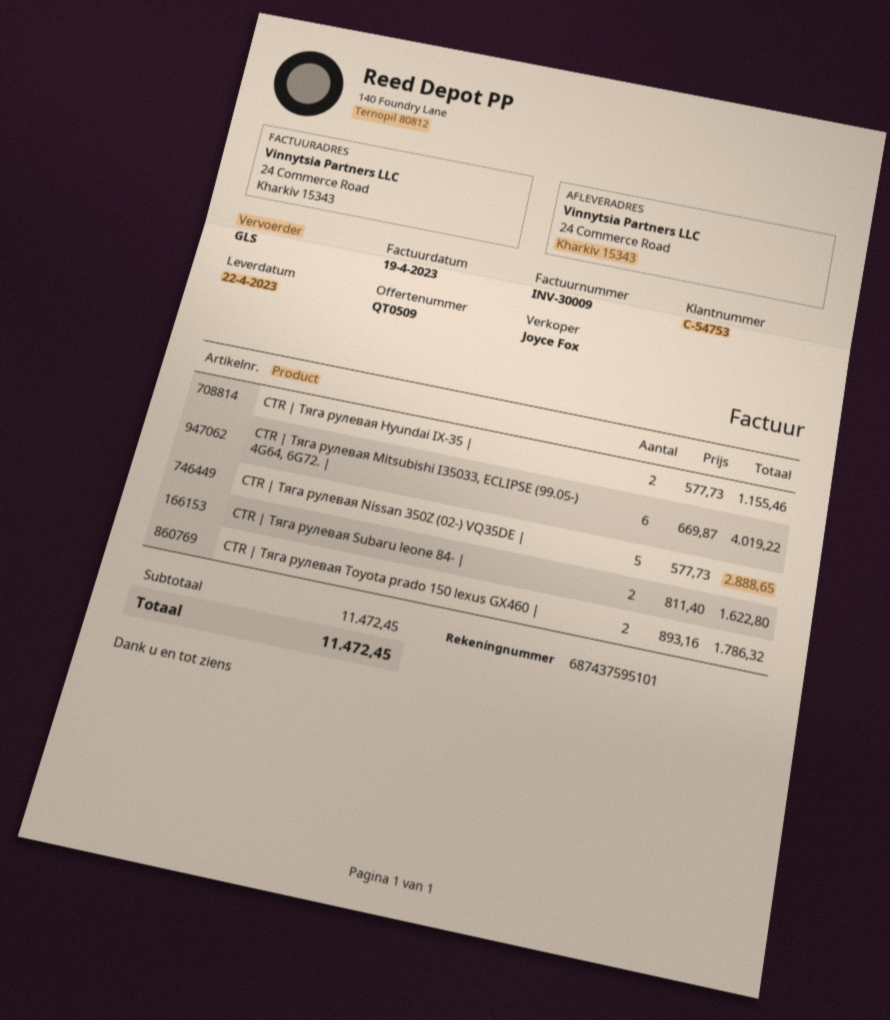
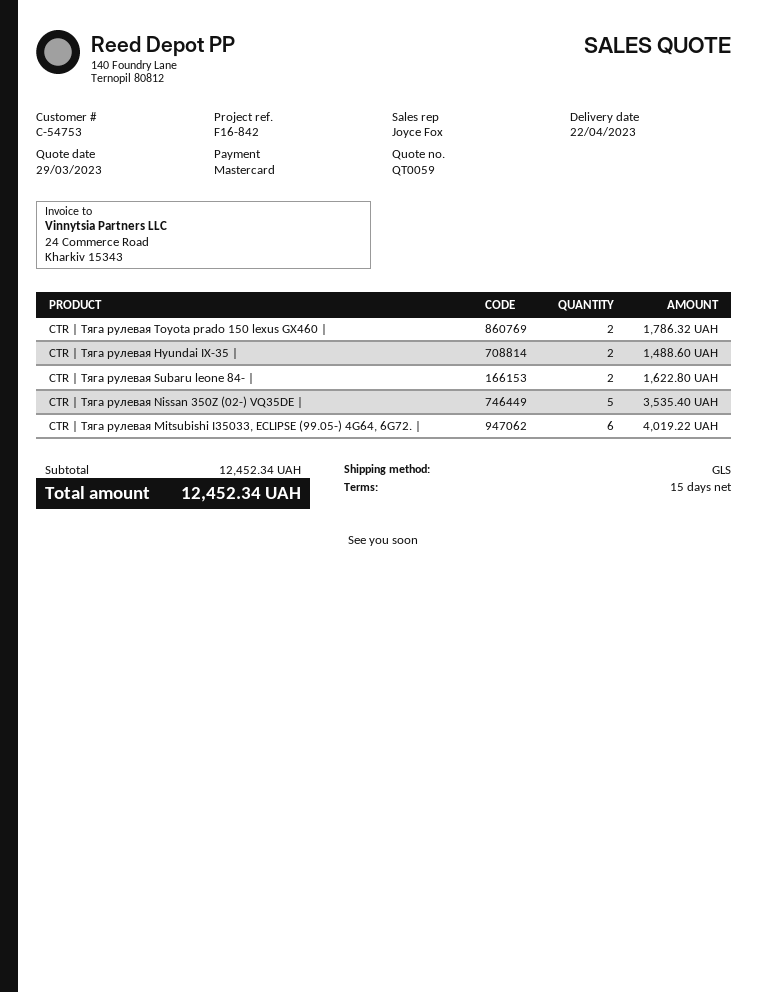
quote number: QT0509 -> QT0059
CTR | Тяга рулевая Hyundai IX-35 |: 2 for 1155.46 -> 2 for 1488.60
CTR | Тяга рулевая Nissan 350Z (02-) VQ35DE |: 5 for 2888.65 -> 5 for 3535.40
subtotal: 11472.45 -> 12452.34
total: 11472.45 -> 12452.34

